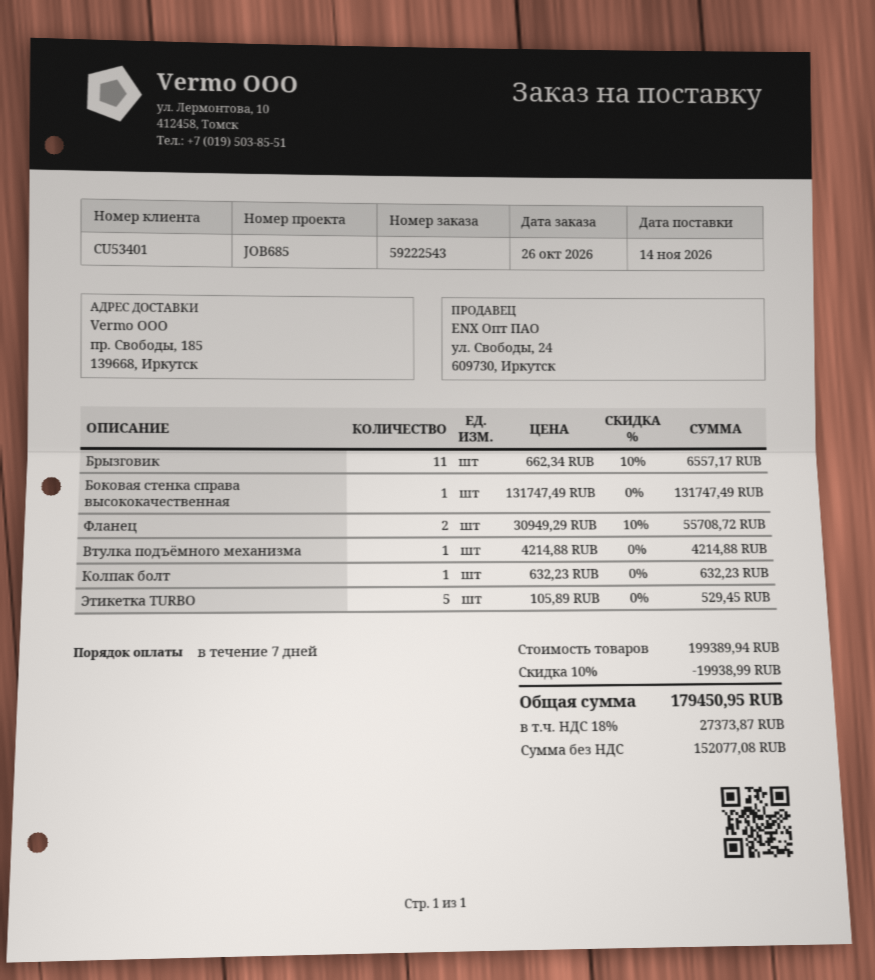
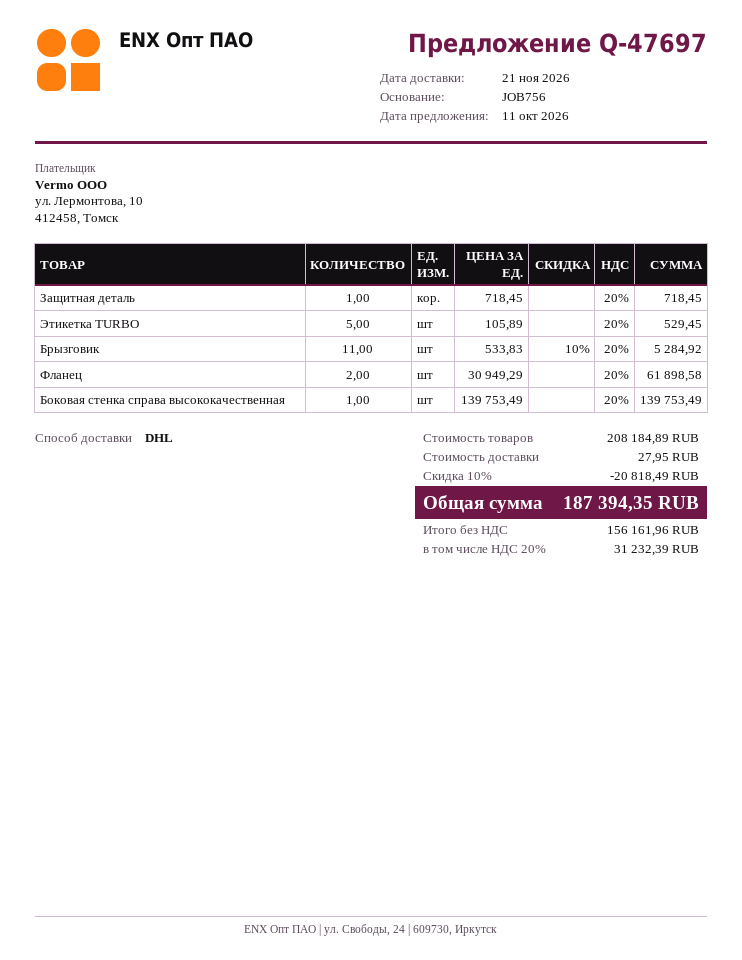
delivery date: 2026-11-14 -> 2026-11-21
reference: JOB685 -> JOB756
Брызговик: 11 x 662.34 - 10% = 6557.17 -> 11 x 533.83 - 10% = 5284.92
Боковая стенка справа высококачественная: 1 x 131747.49 = 131747.49 -> 1 x 139753.49 = 139753.49
Фланец: 2 x 30949.29 - 10% = 55708.72 -> 2 x 30949.29 = 61898.58
Втулка подъёмного механизма: 1 x 4214.88 = 4214.88 -> none
Колпак болт: 1 x 632.23 = 632.23 -> none
Защитная деталь: none -> 1 x 718.45 = 718.45
subtotal: 199389.94 -> 208184.89
discount: 10% = 19938.99 -> 10% = 20818.49
shipping: none -> 27.95
net: 152077.08 -> 156161.96
tax: 18% = 27373.87 -> 20% = 31232.39
total: 179450.95 -> 187394.35

